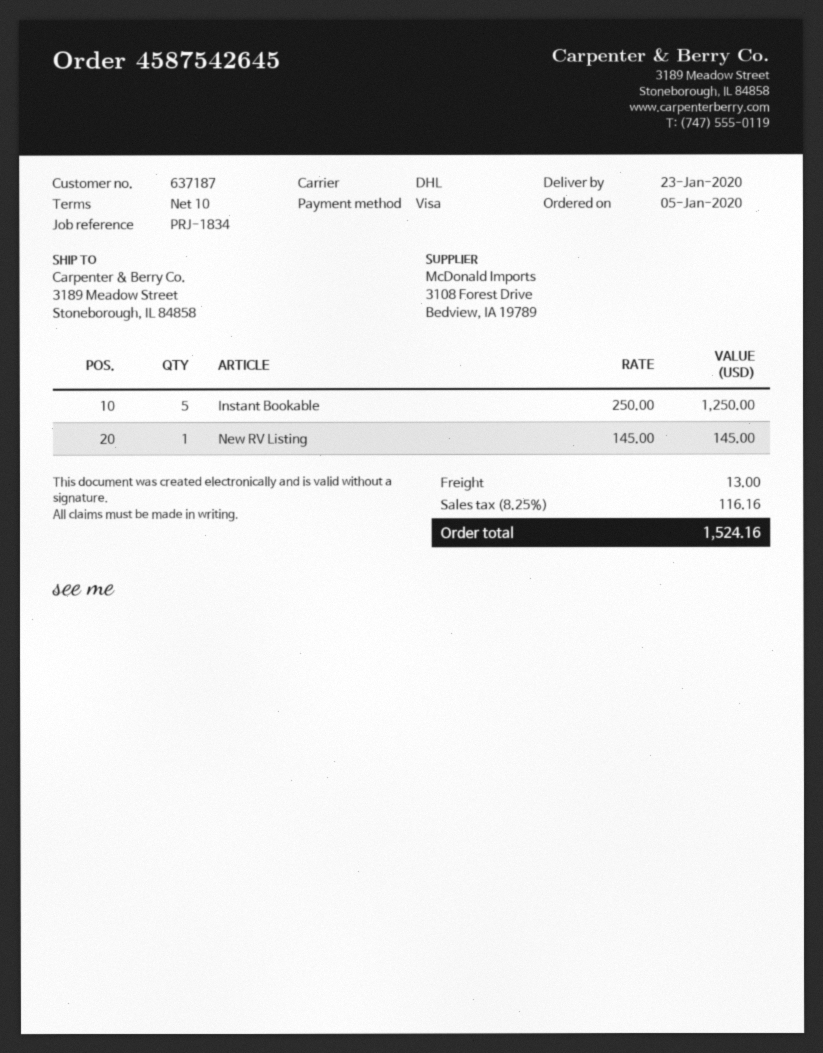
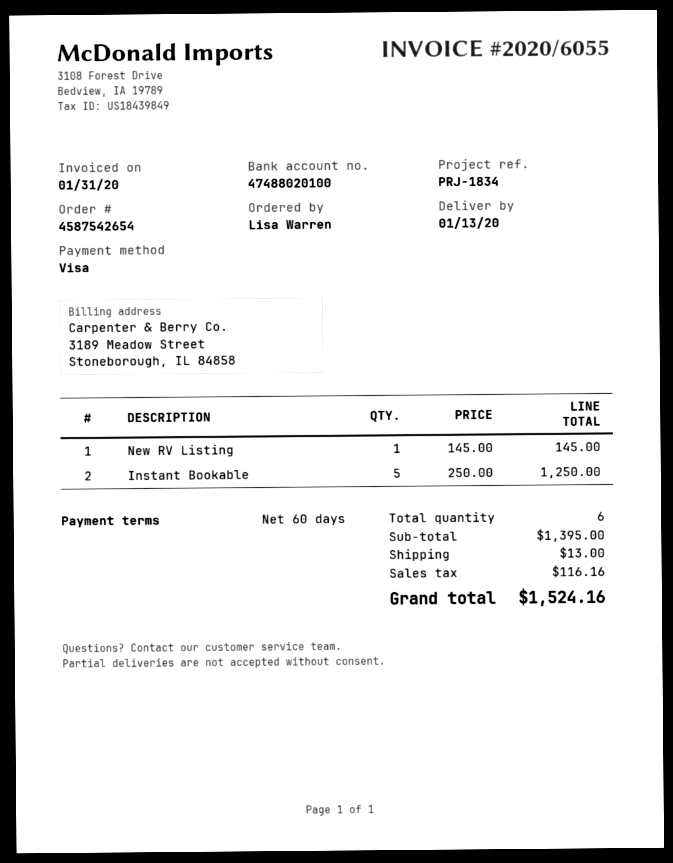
order number: 4587542645 -> 4587542654
delivery date: 2020-01-23 -> 2020-01-13
payment terms: 10 days -> 60 days

